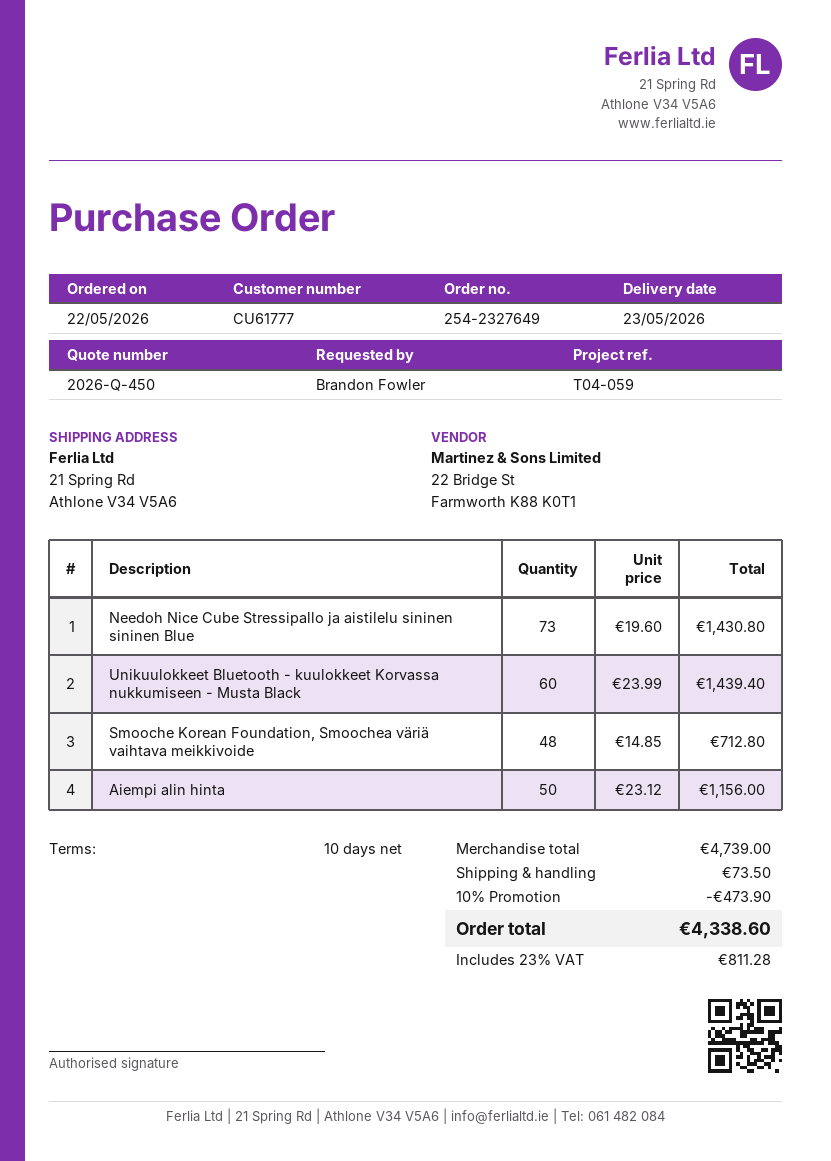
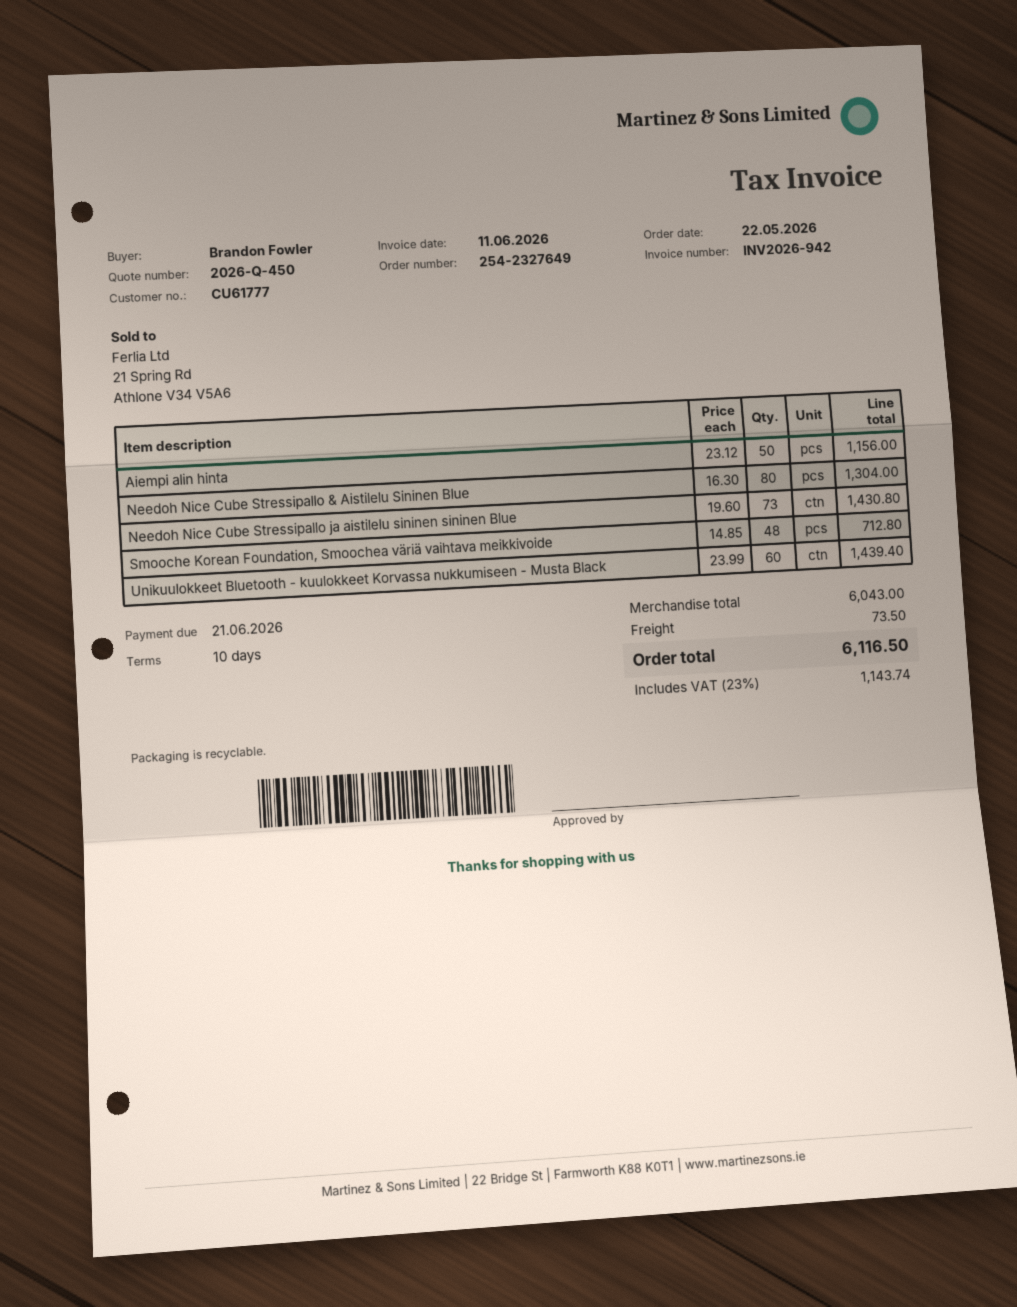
Needoh Nice Cube Stressipallo & Aistilelu Sininen Blue: none -> 80 x 16.30 = 1304.00
subtotal: 4739.00 -> 6043.00
discount: 10% = 473.90 -> none
tax: 23% = 811.28 -> 23% = 1143.74
total: 4338.60 -> 6116.50

